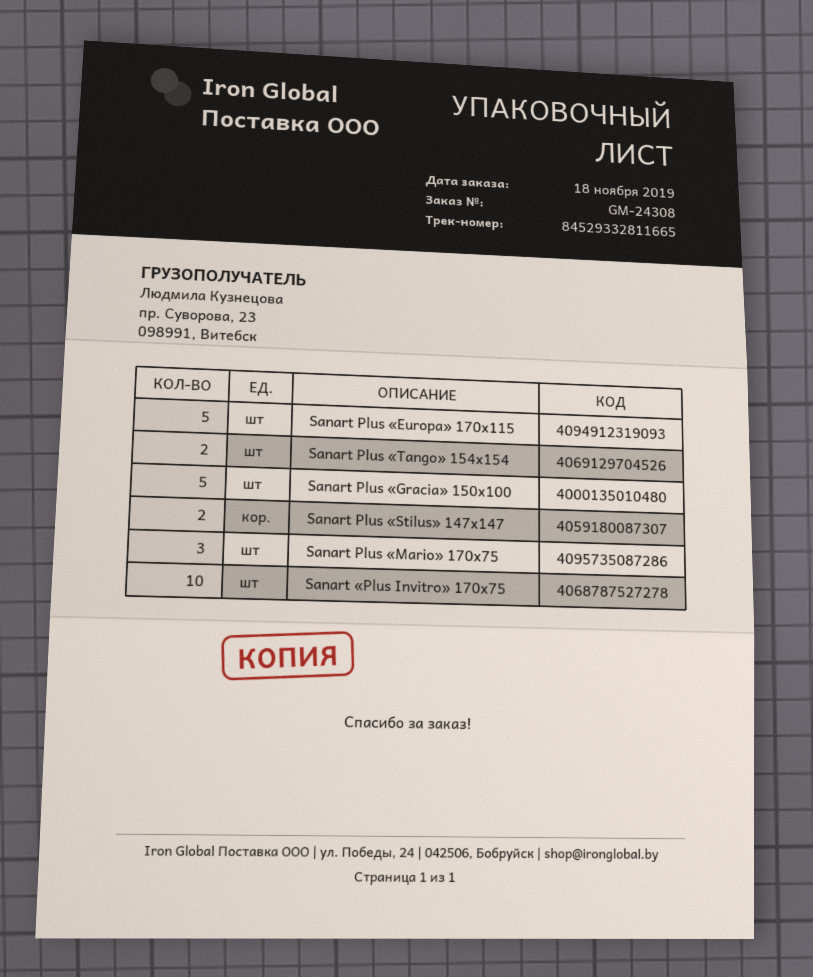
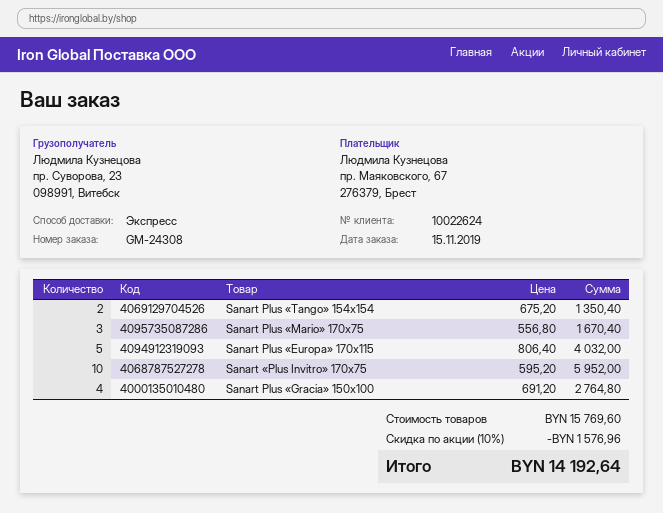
order date: 2019-11-18 -> 2019-11-15
Sanart Plus «Gracia» 150x100: 5 -> 4
Sanart Plus «Stilus» 147x147: 2 -> none

